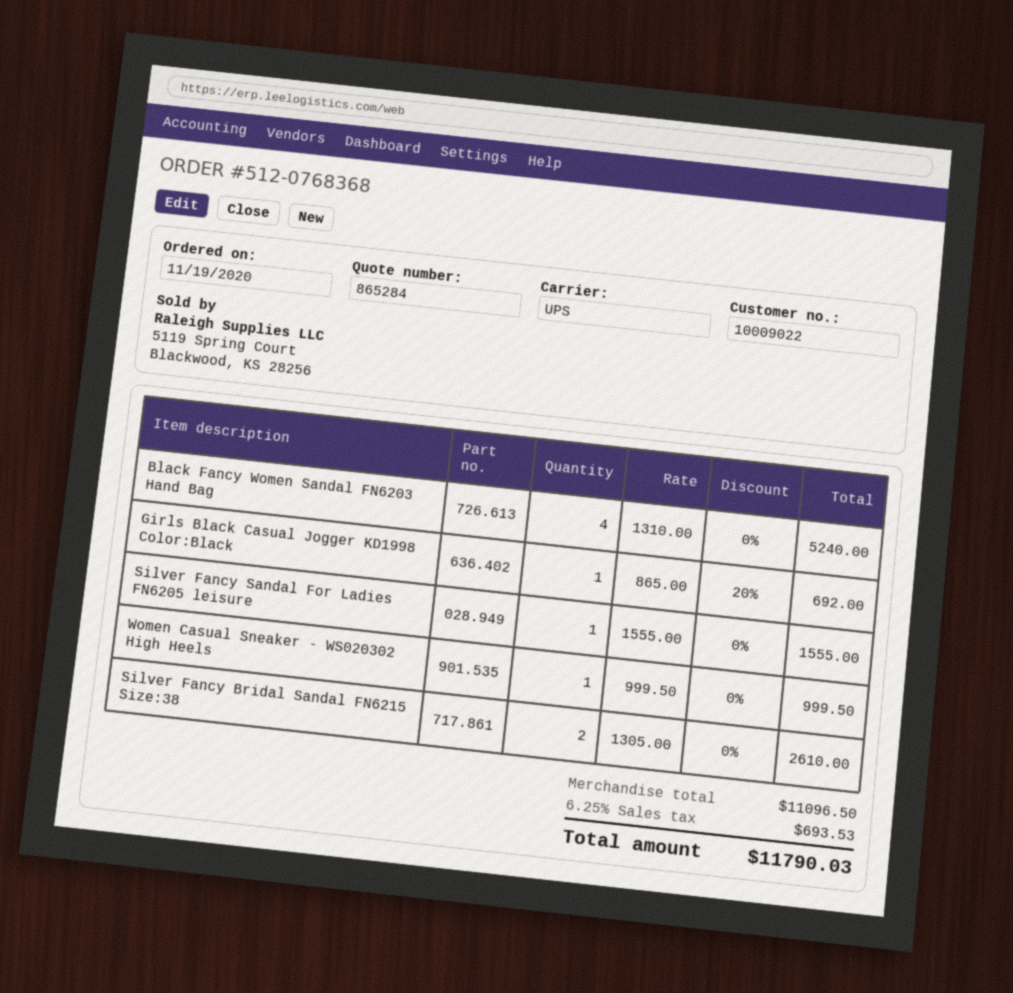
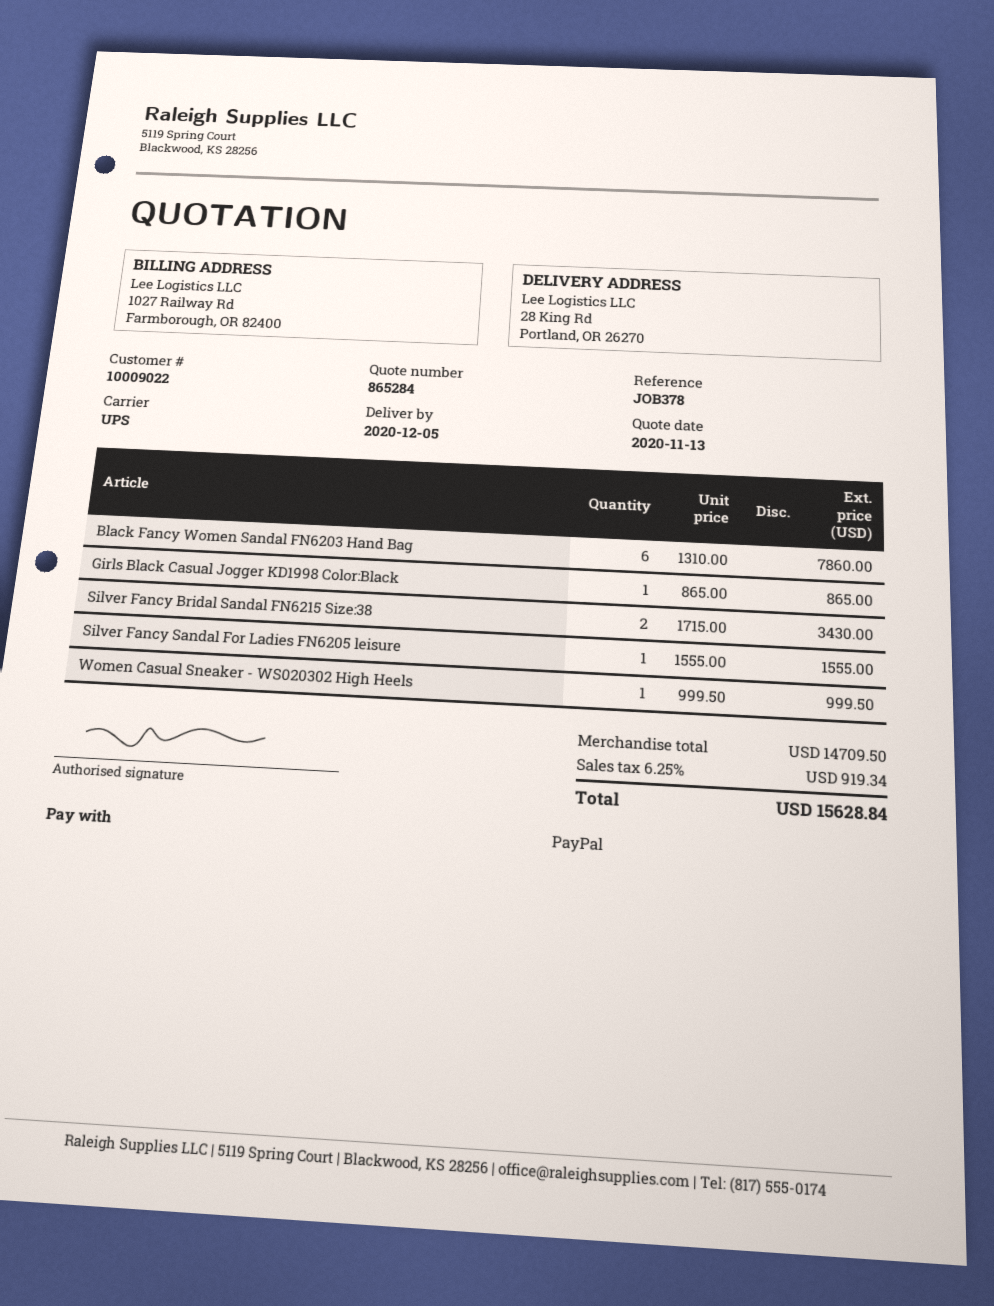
Black Fancy Women Sandal FN6203 Hand Bag: 4 x 1310.00 = 5240.00 -> 6 x 1310.00 = 7860.00
Girls Black Casual Jogger KD1998 Color:Black: 1 x 865.00 - 20% = 692.00 -> 1 x 865.00 = 865.00
Silver Fancy Bridal Sandal FN6215 Size:38: 2 x 1305.00 = 2610.00 -> 2 x 1715.00 = 3430.00
subtotal: 11096.50 -> 14709.50
tax: 6.25% = 693.53 -> 6.25% = 919.34
total: 11790.03 -> 15628.84

